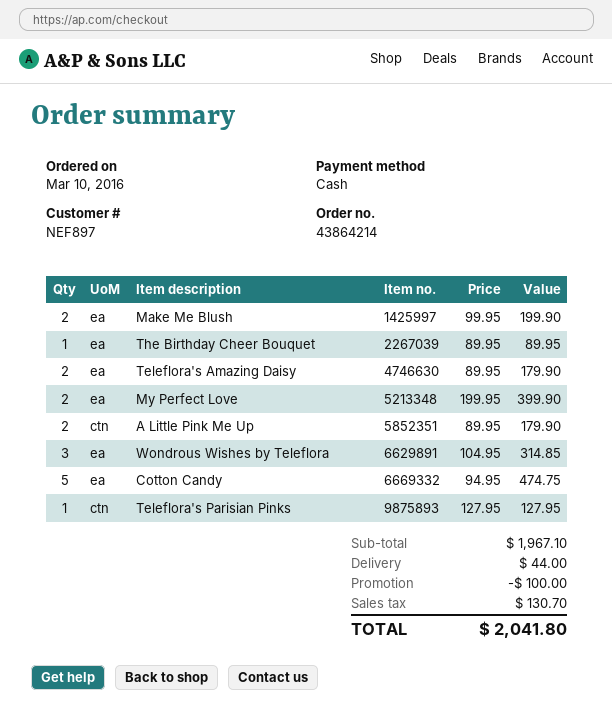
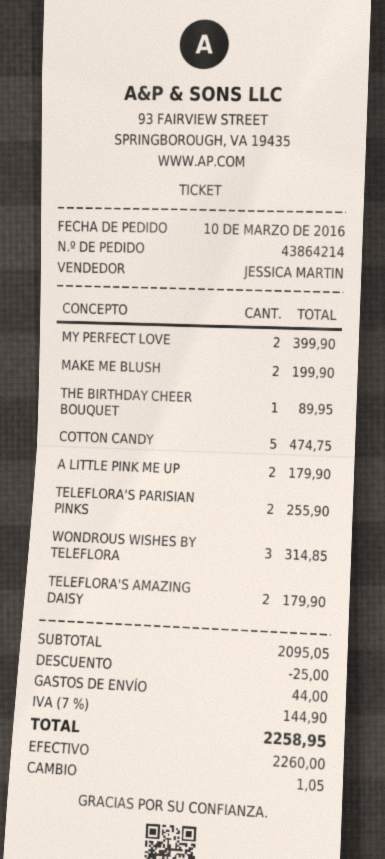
Teleflora's Parisian Pinks: 1 for 127.95 -> 2 for 255.90
subtotal: 1967.10 -> 2095.05
discount: 100.00 -> 25.00
tax: 130.70 -> 144.90
total: 2041.80 -> 2258.95

